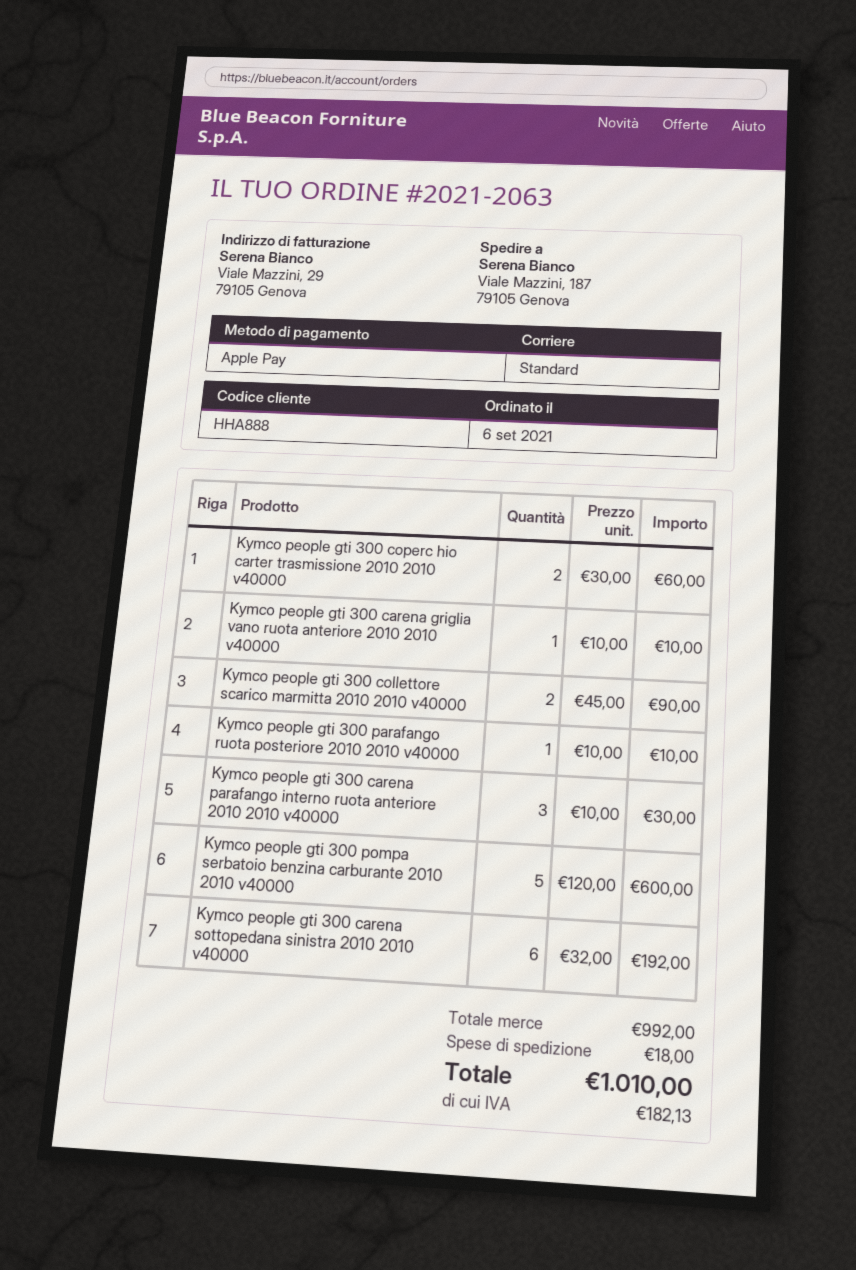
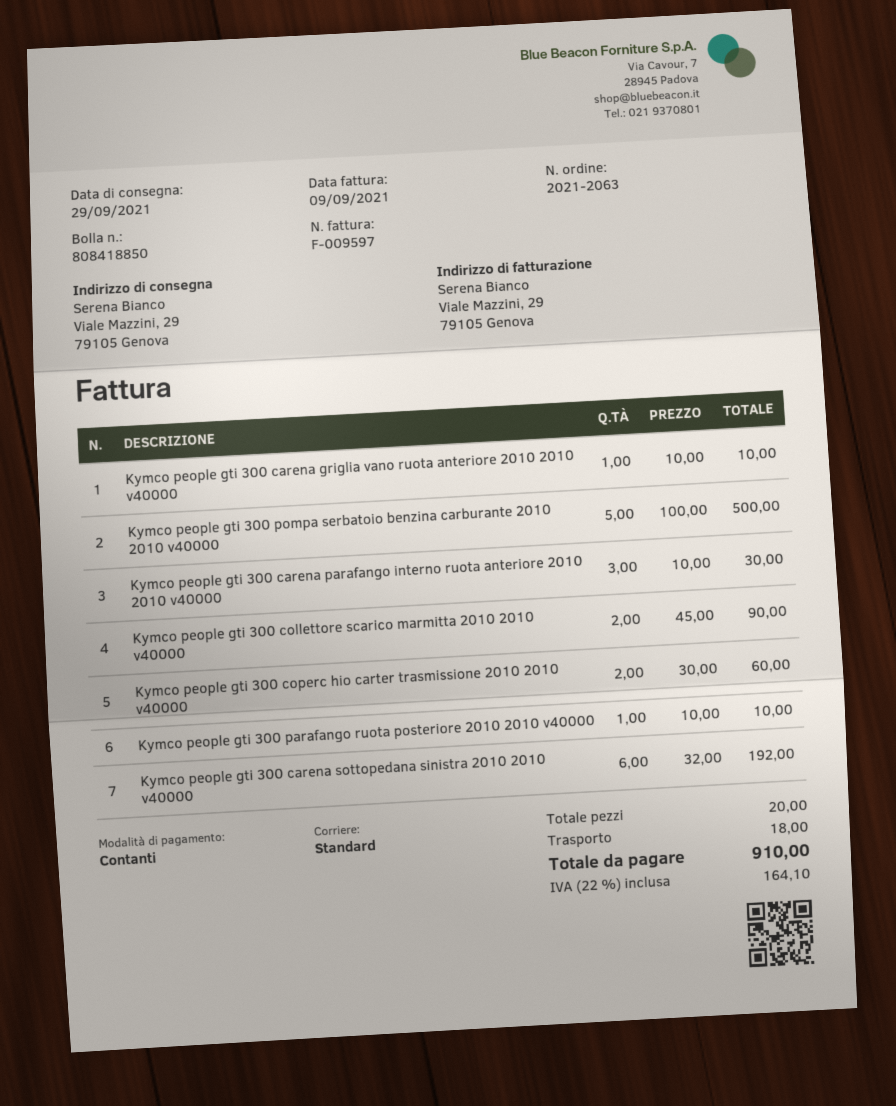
payment method: Apple Pay -> cash
ship to: Viale Mazzini, 187, 79105 Genova -> Viale Mazzini, 29, 79105 Genova
Kymco people gti 300 pompa serbatoio benzina carburante 2010 2010 v40000: 5 x 120.00 = 600.00 -> 5 x 100.00 = 500.00
tax: 182.13 -> 164.10
total: 1010.00 -> 910.00

